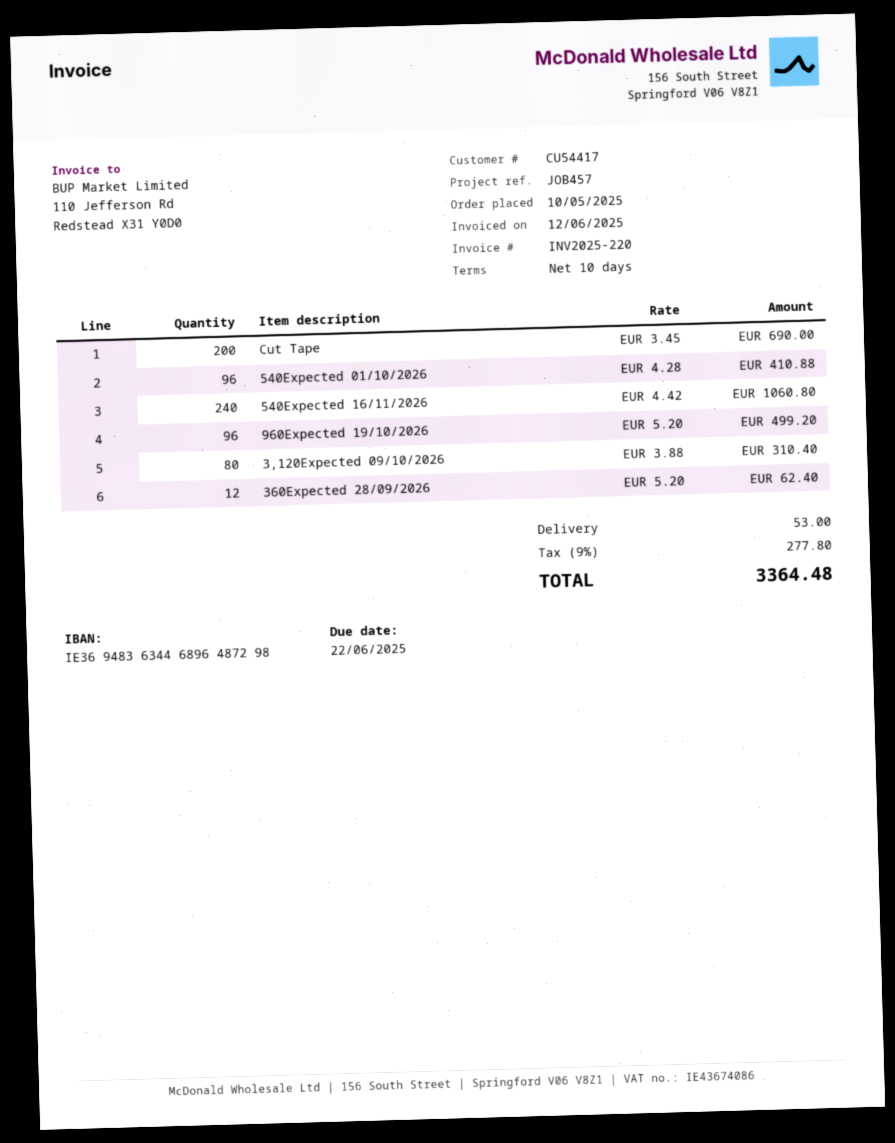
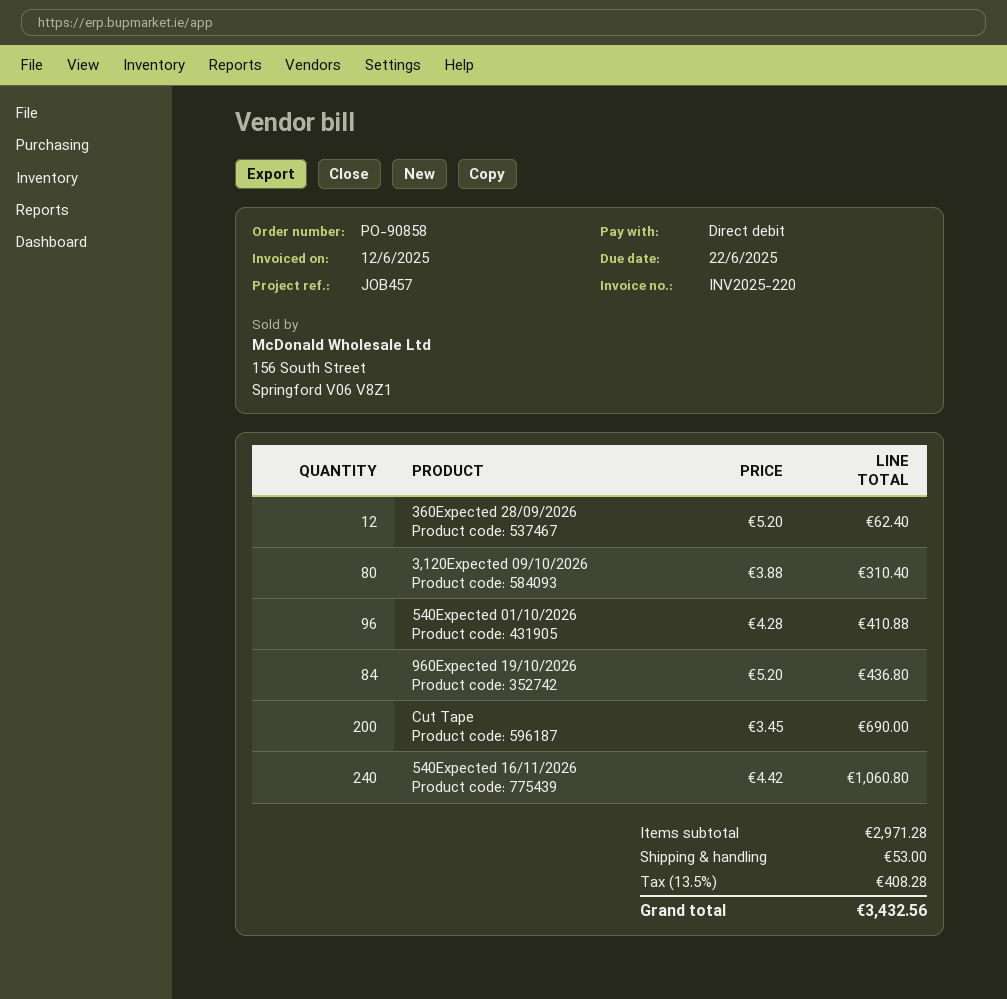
960Expected 19/10/2026: 96 x 5.20 = 499.20 -> 84 x 5.20 = 436.80
tax: 9% = 277.80 -> 13.5% = 408.28
total: 3364.48 -> 3432.56

